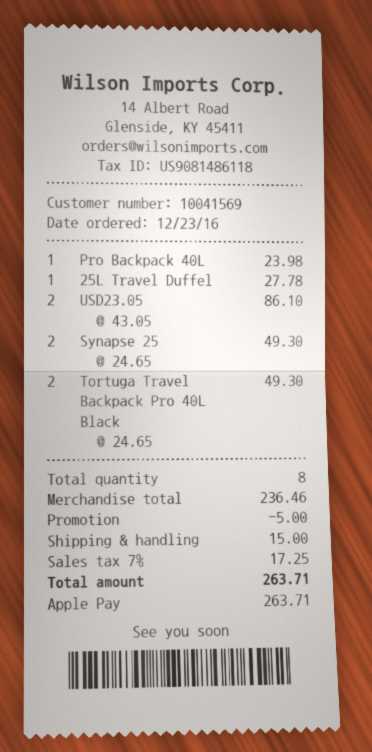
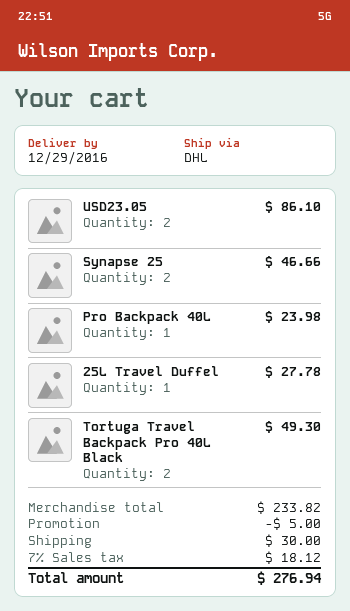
Synapse 25: 2 for 49.30 -> 2 for 46.66
subtotal: 236.46 -> 233.82
shipping: 15.00 -> 30.00
tax: 7% = 17.25 -> 7% = 18.12
total: 263.71 -> 276.94

